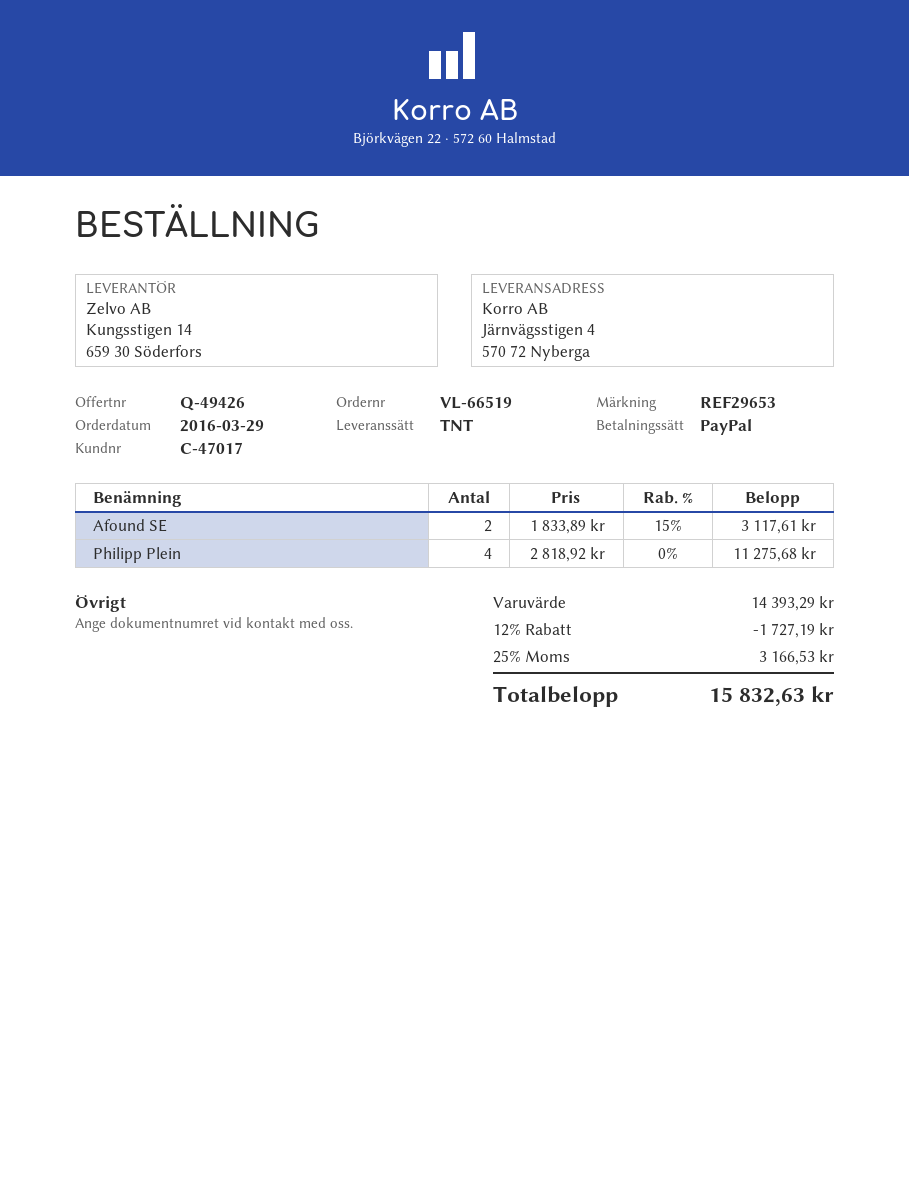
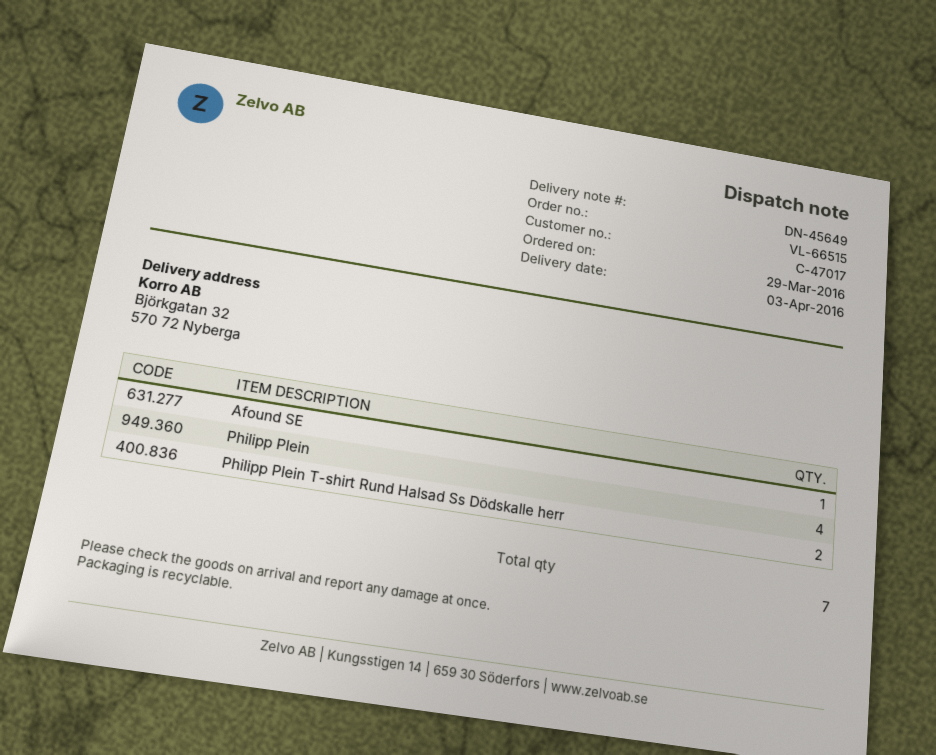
order number: VL-66519 -> VL-66515
ship to: Järnvägsstigen 4, 570 72 Nyberga -> Björkgatan 32, 570 72 Nyberga
Afound SE: 2 -> 1
Philipp Plein T-shirt Rund Halsad Ss Dödskalle herr: none -> 2

